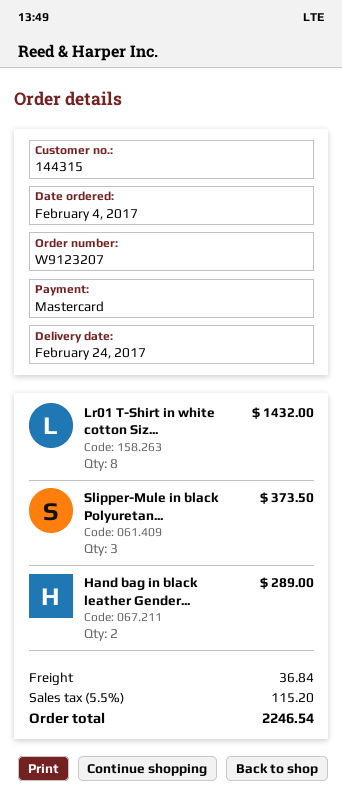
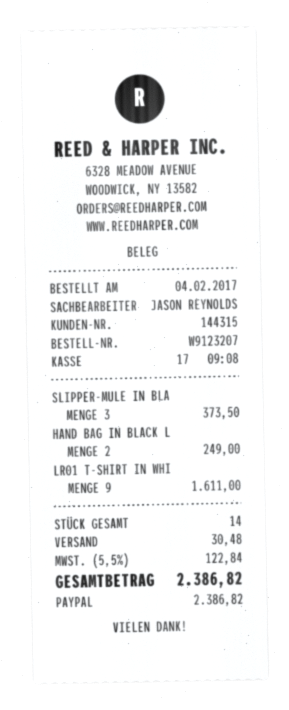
payment method: Mastercard -> PayPal
Lr01 T-Shirt in white cotton Siz...: 8 for 1432.00 -> 9 for 1611.00
Hand bag in black leather Gender...: 2 for 289.00 -> 2 for 249.00
shipping: 36.84 -> 30.48
tax: 5.5% = 115.20 -> 5.5% = 122.84
total: 2246.54 -> 2386.82

